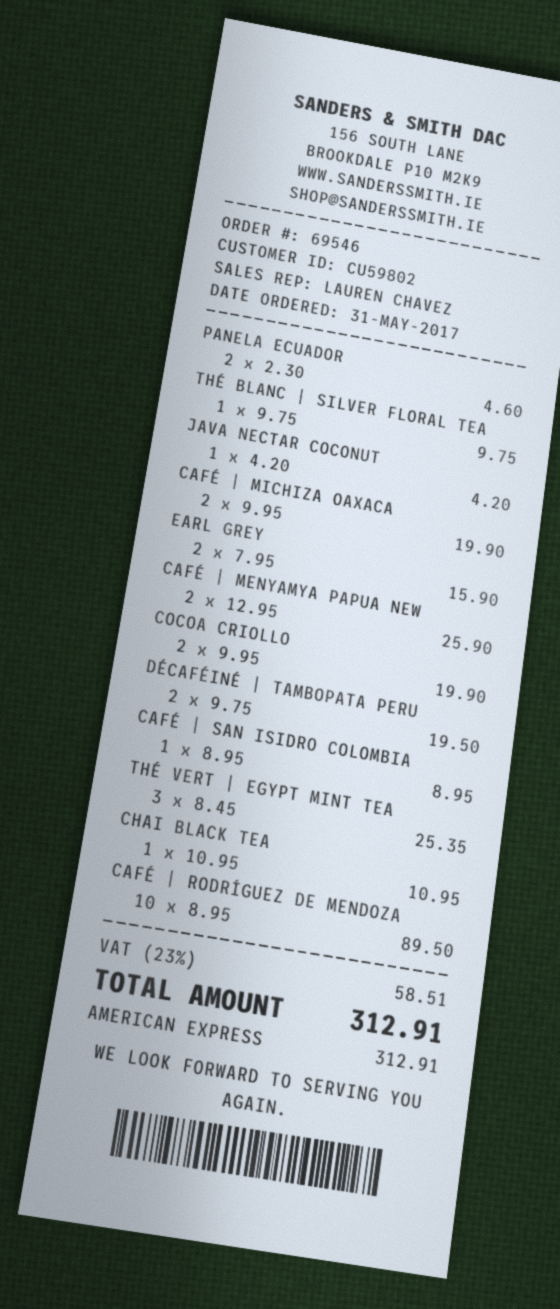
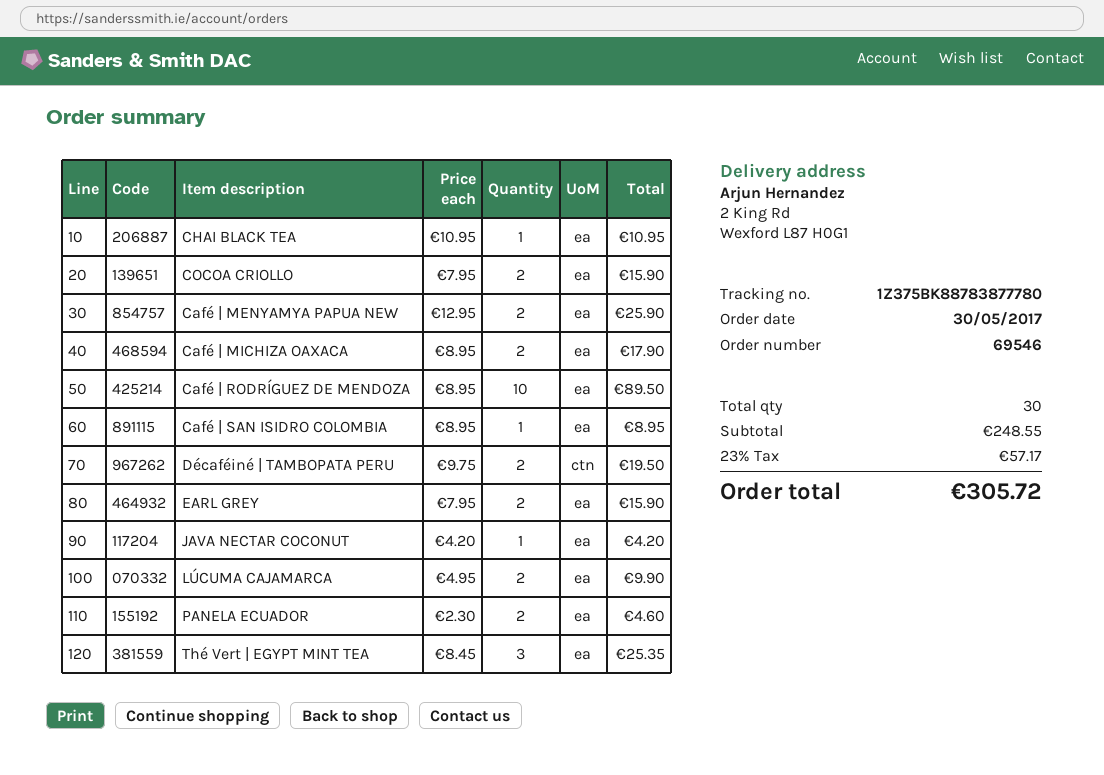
order date: 2017-05-31 -> 2017-05-30
THÉ BLANC | SILVER FLORAL TEA: 1 x 9.75 = 9.75 -> none
CAFÉ | MICHIZA OAXACA: 2 x 9.95 = 19.90 -> 2 x 8.95 = 17.90
COCOA CRIOLLO: 2 x 9.95 = 19.90 -> 2 x 7.95 = 15.90
LÚCUMA CAJAMARCA: none -> 2 x 4.95 = 9.90
tax: 23% = 58.51 -> 23% = 57.17
total: 312.91 -> 305.72

